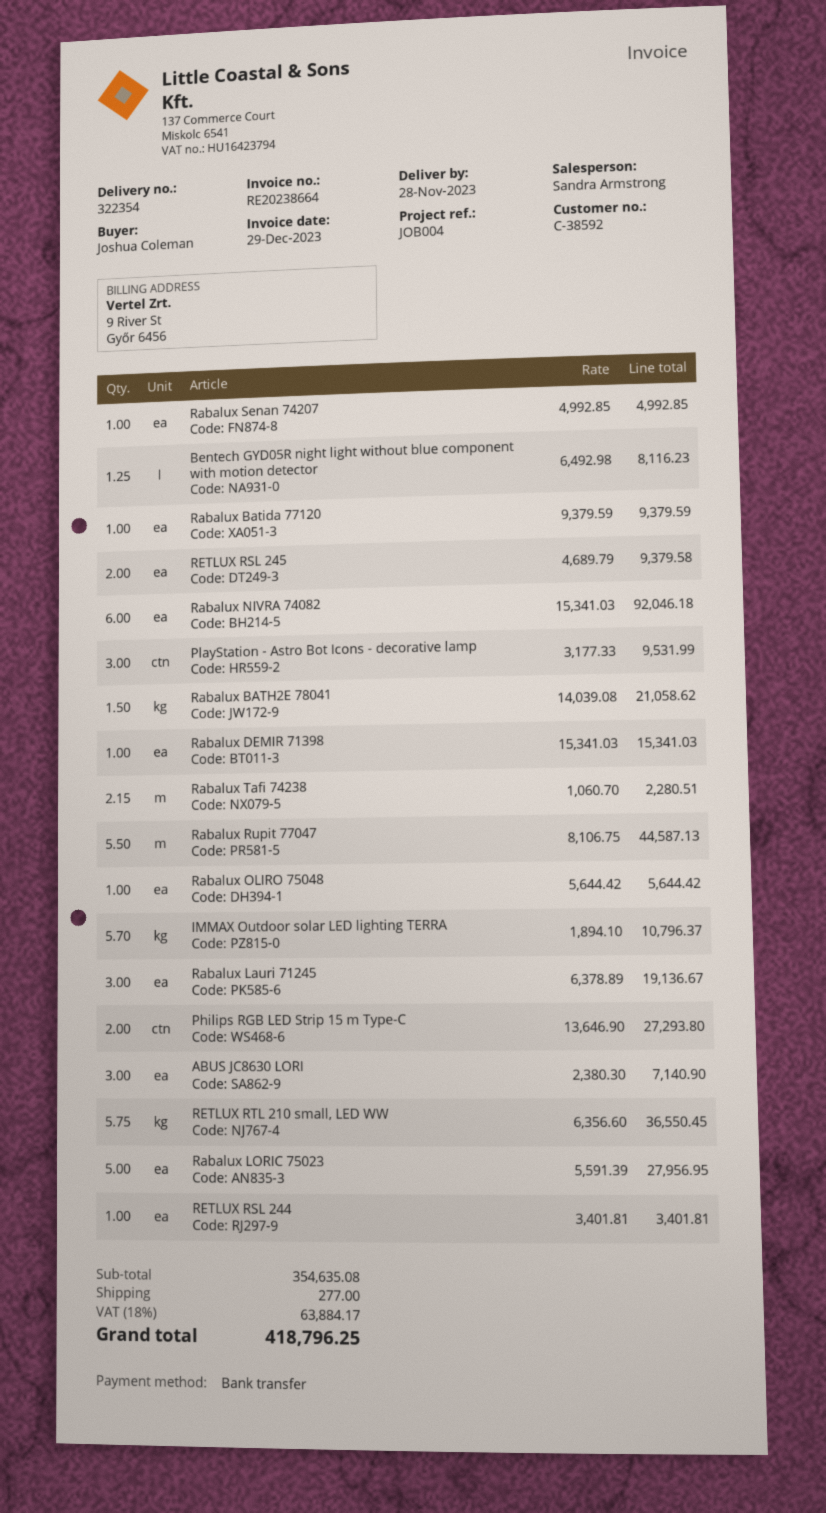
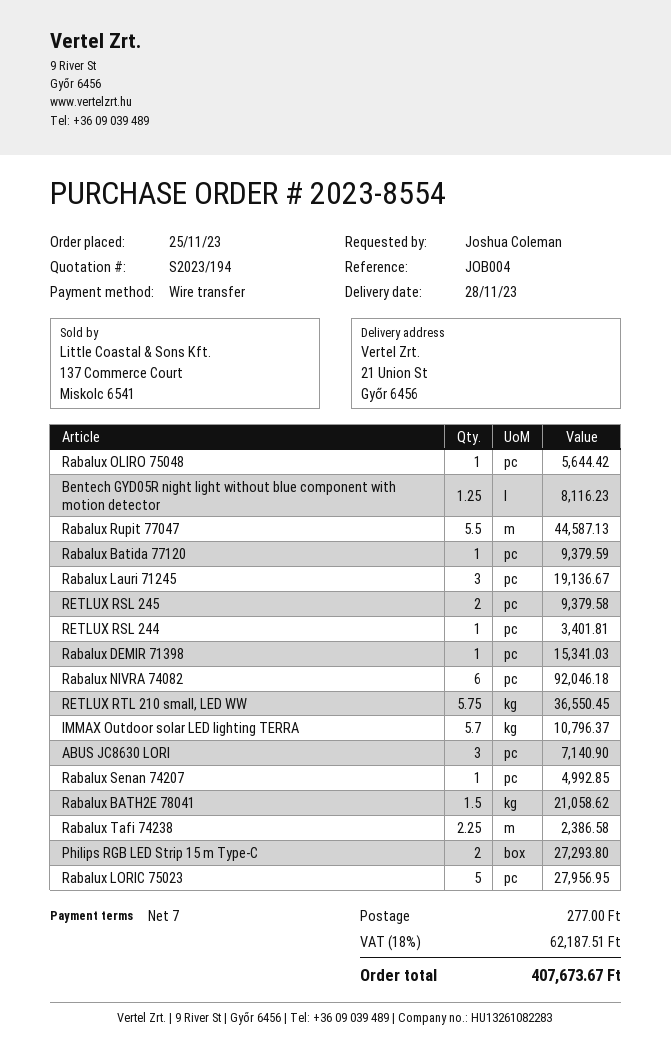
PlayStation - Astro Bot Icons - decorative lamp: 3 for 9531.99 -> none
Rabalux Tafi 74238: 2.15 for 2280.51 -> 2.25 for 2386.58
tax: 18% = 63884.17 -> 18% = 62187.51
total: 418796.25 -> 407673.67

